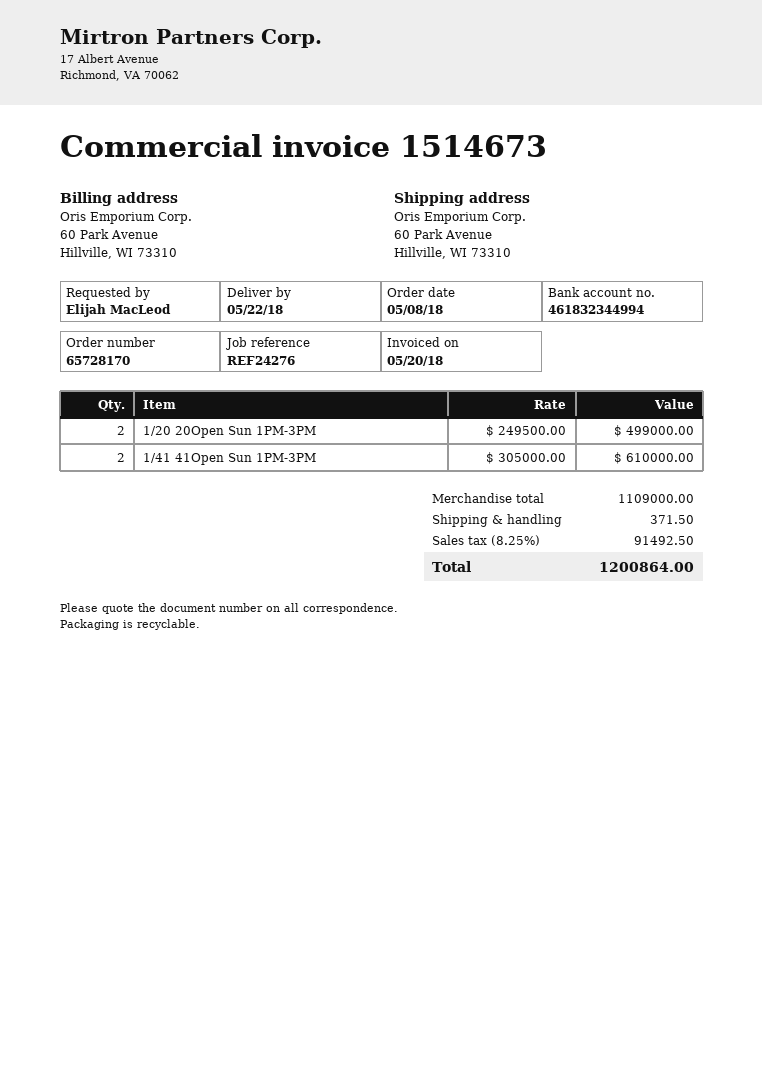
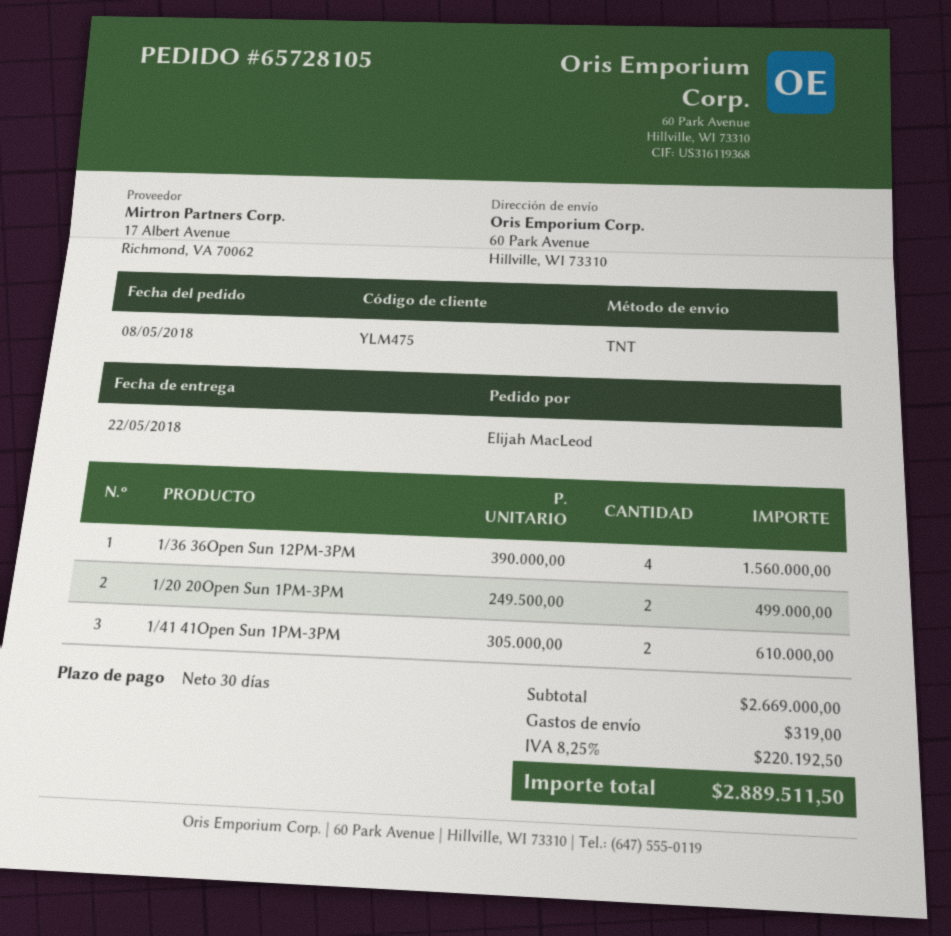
order number: 65728170 -> 65728105
1/36 36Open Sun 12PM-3PM: none -> 4 x 390000.00 = 1560000.00
subtotal: 1109000.00 -> 2669000.00
shipping: 371.50 -> 319.00
tax: 8.25% = 91492.50 -> 8.25% = 220192.50
total: 1200864.00 -> 2889511.50

